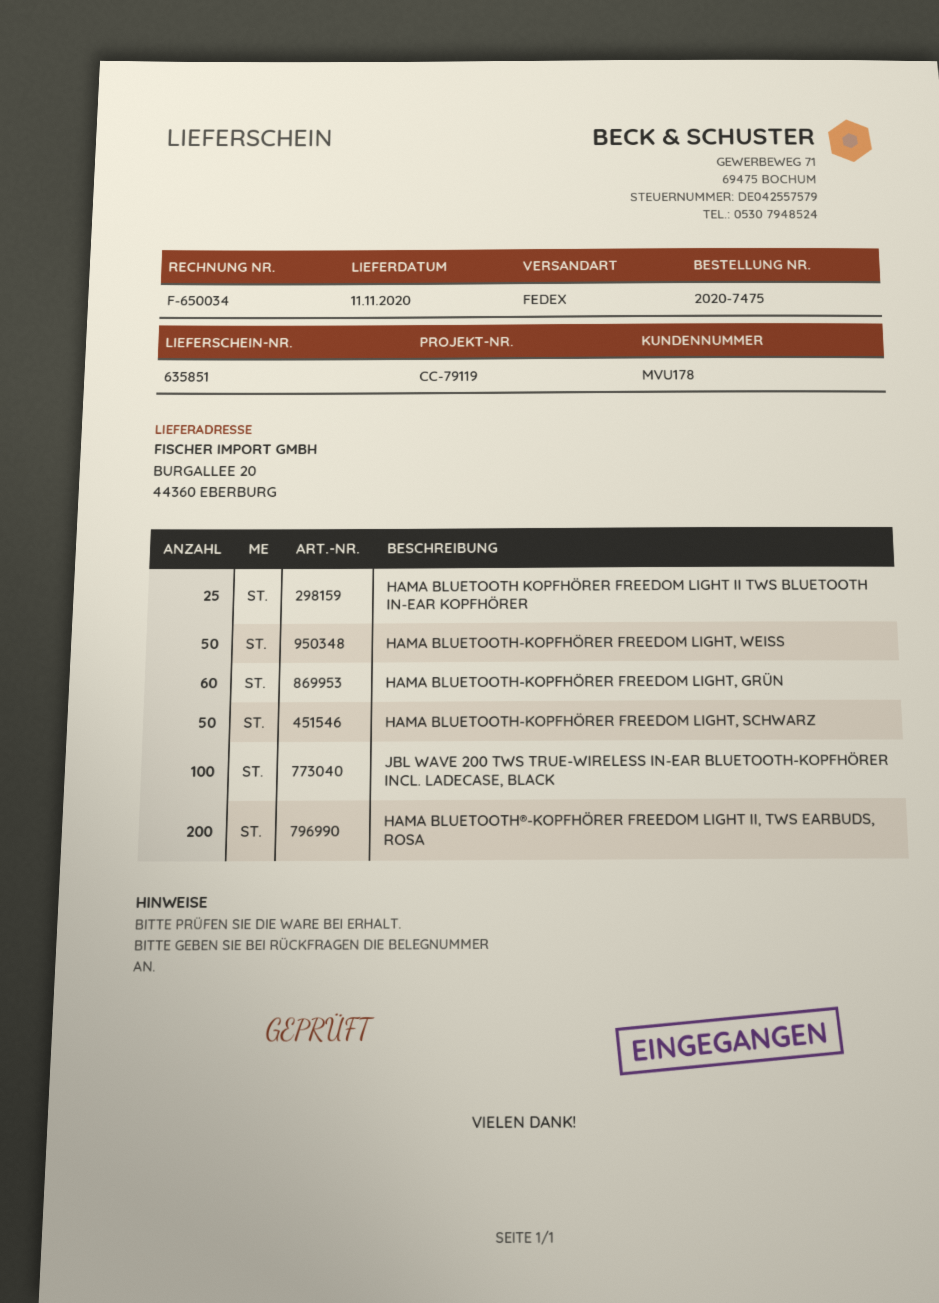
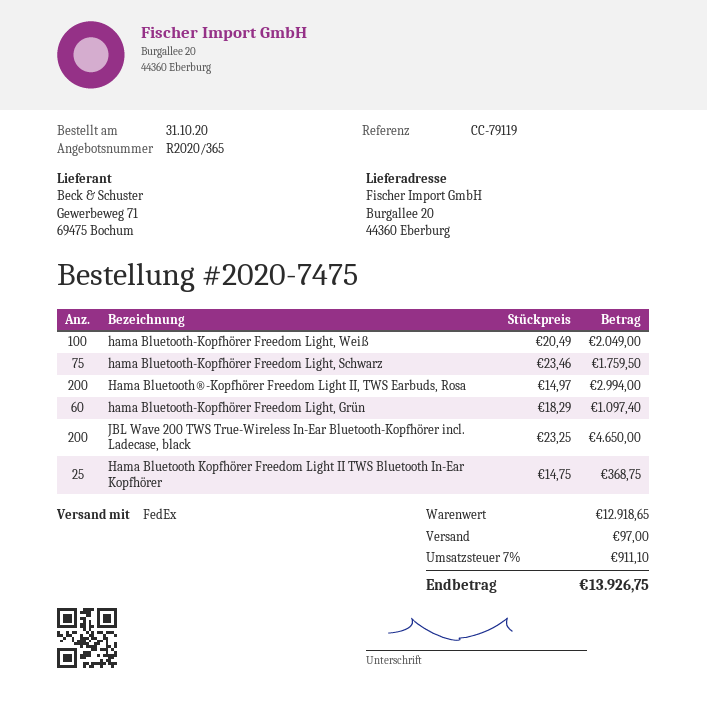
HAMA BLUETOOTH-KOPFHÖRER FREEDOM LIGHT, WEISS: 50 -> 100
HAMA BLUETOOTH-KOPFHÖRER FREEDOM LIGHT, SCHWARZ: 50 -> 75
JBL WAVE 200 TWS TRUE-WIRELESS IN-EAR BLUETOOTH-KOPFHÖRER INCL. LADECASE, BLACK: 100 -> 200

